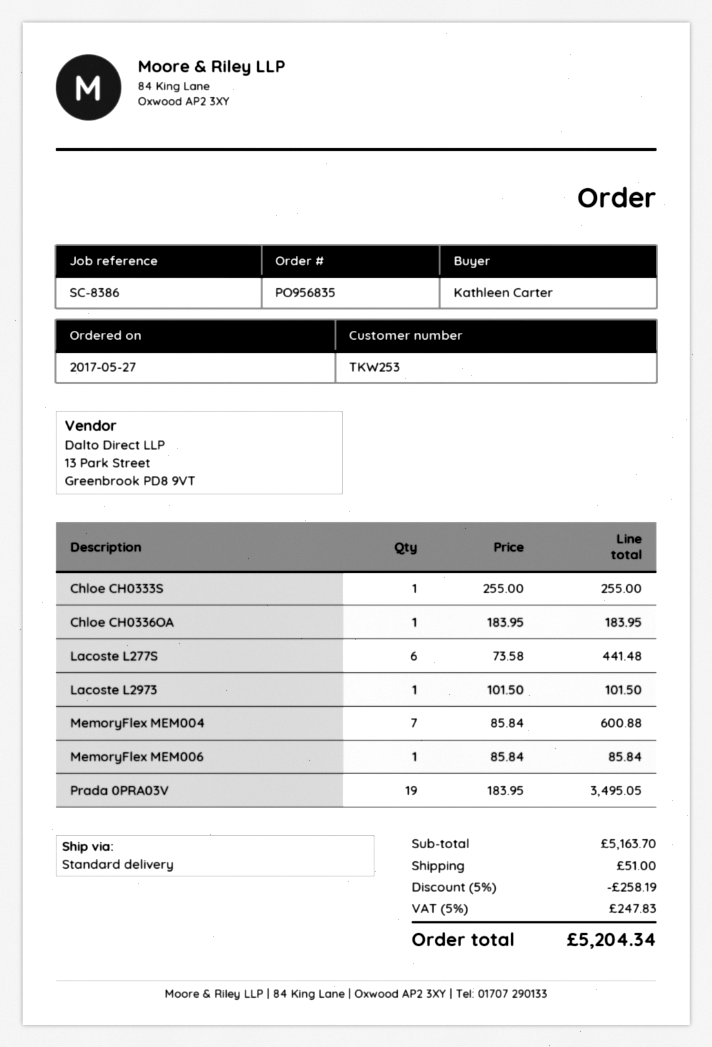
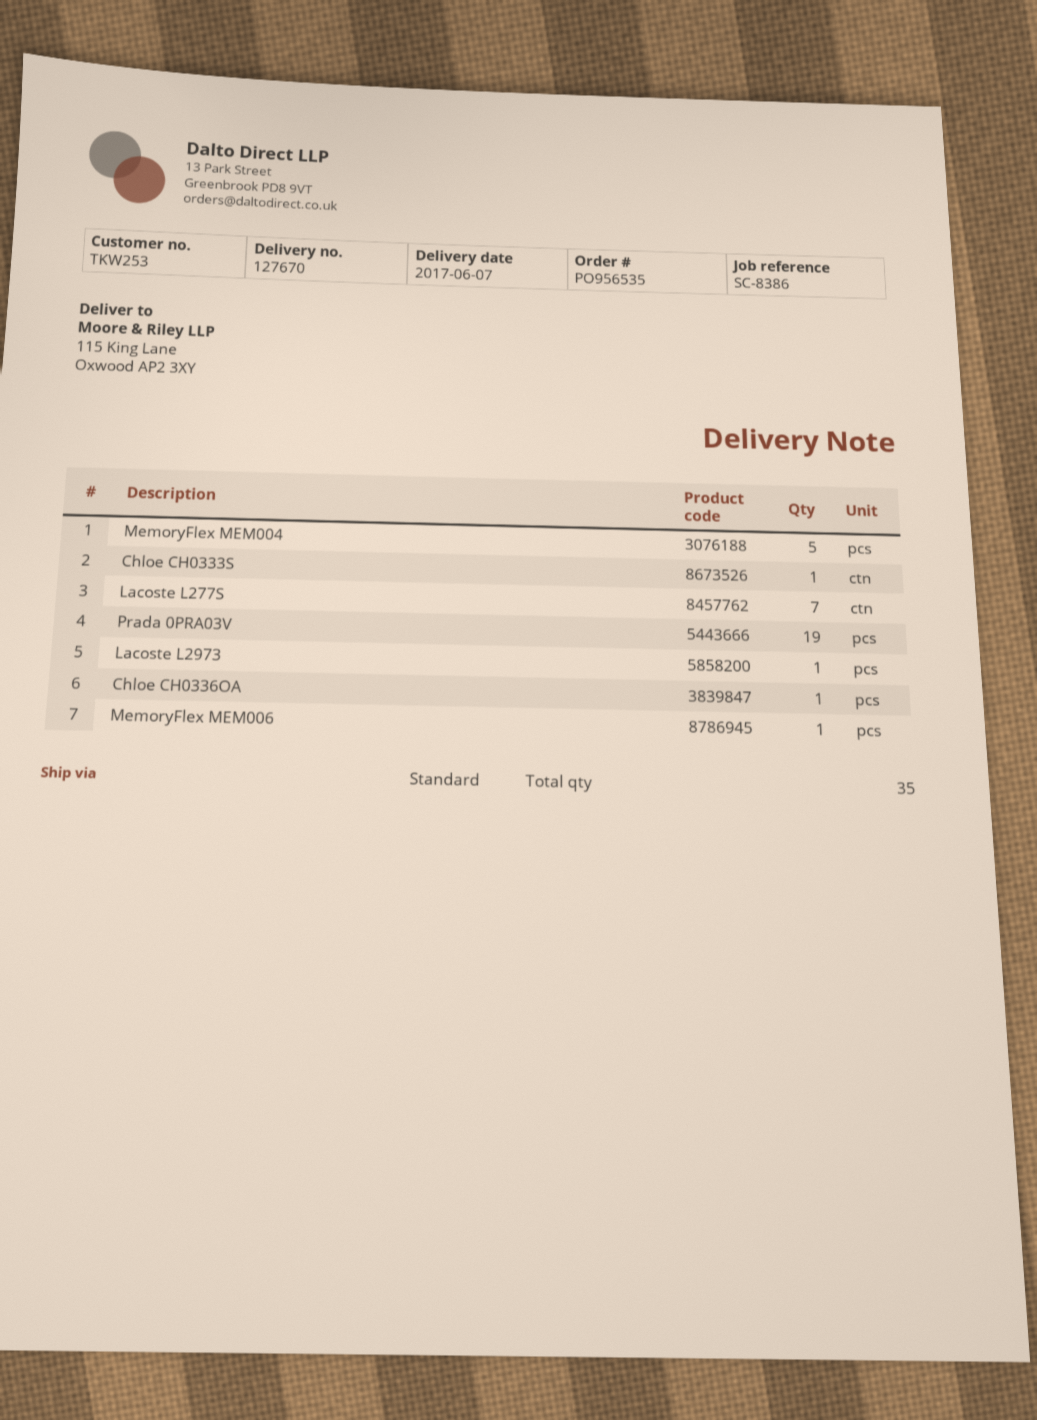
order number: PO956835 -> PO956535
Lacoste L277S: 6 -> 7
MemoryFlex MEM004: 7 -> 5

